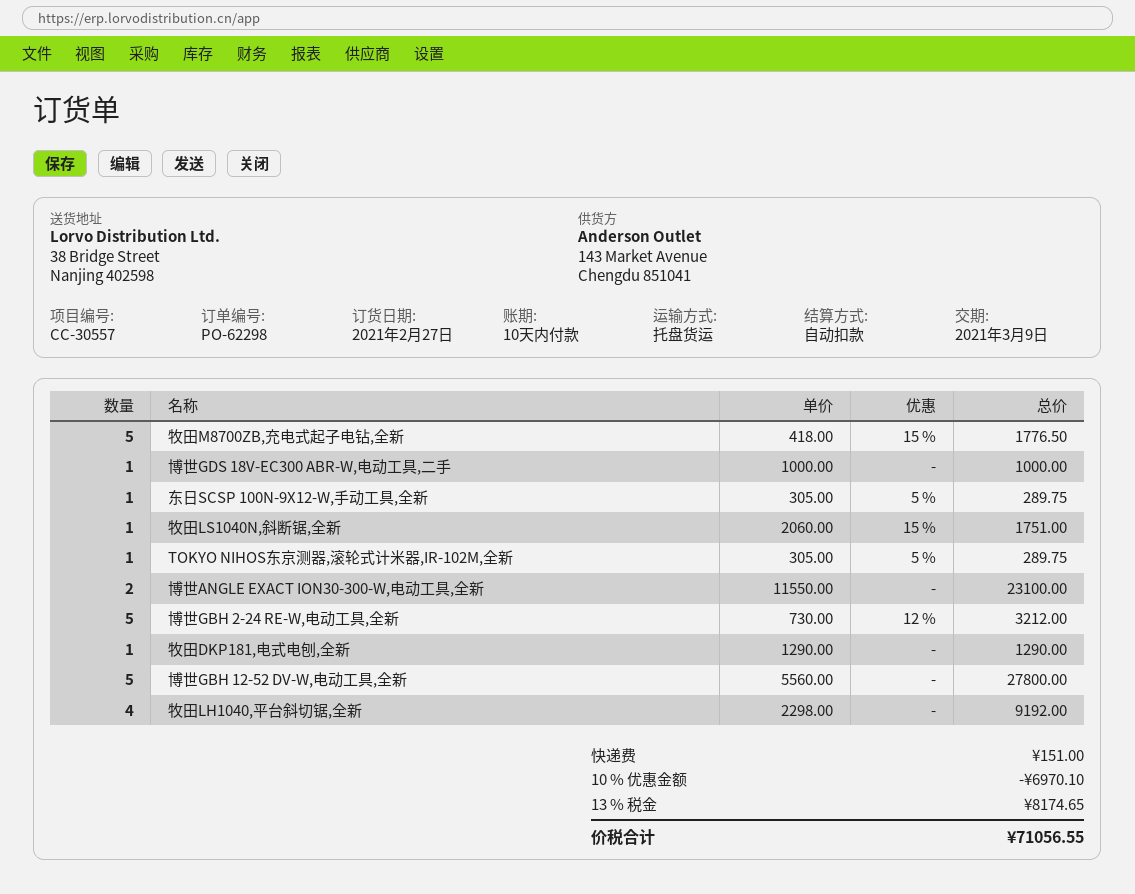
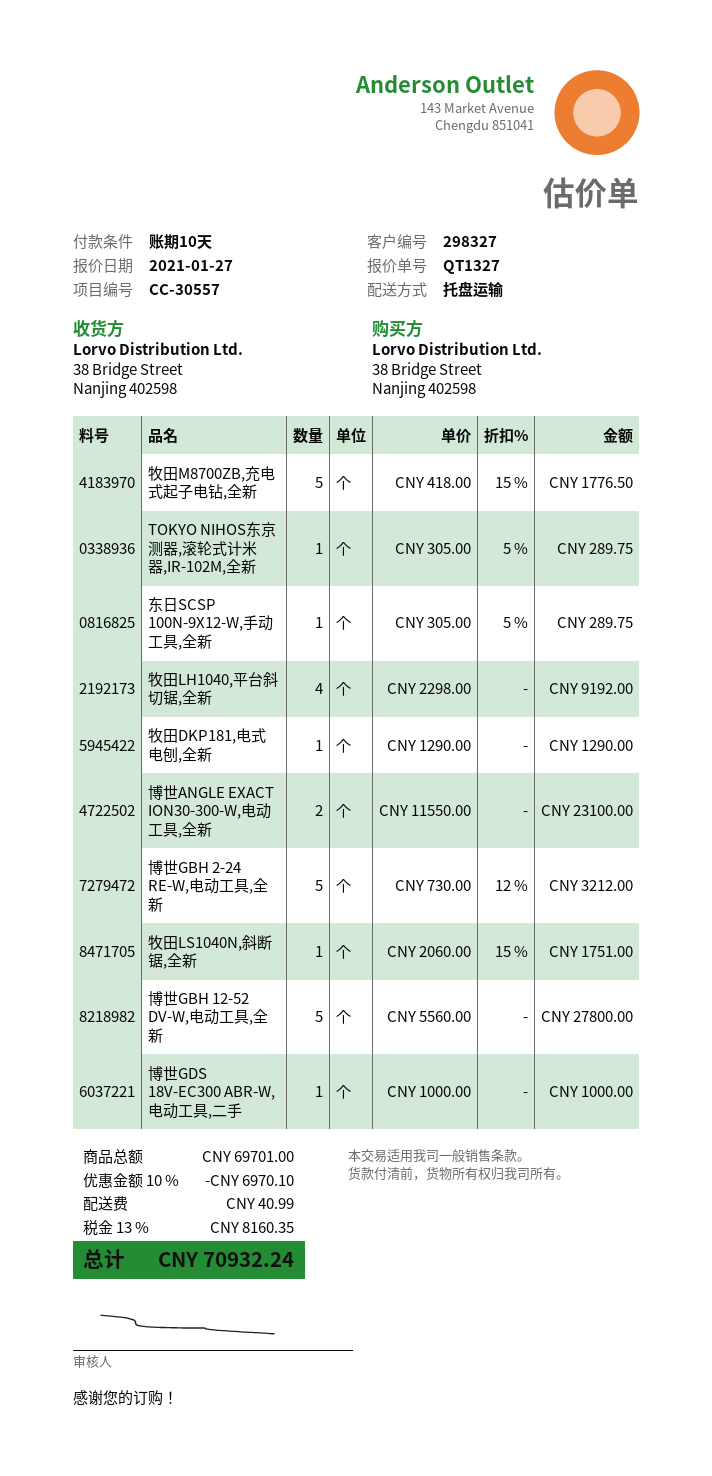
shipping: 151.00 -> 40.99
tax: 13% = 8174.65 -> 13% = 8160.35
total: 71056.55 -> 70932.24

